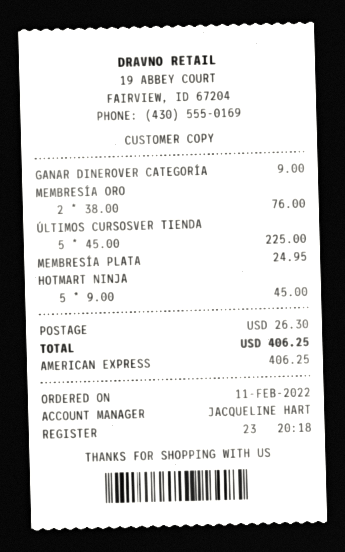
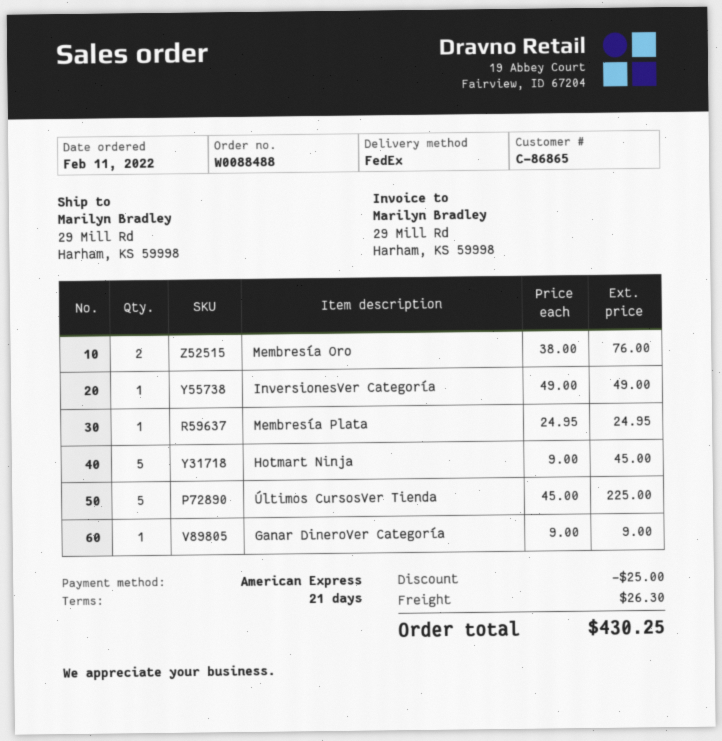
InversionesVer Categoría: none -> 1 x 49.00 = 49.00
discount: none -> 25.00
total: 406.25 -> 430.25

